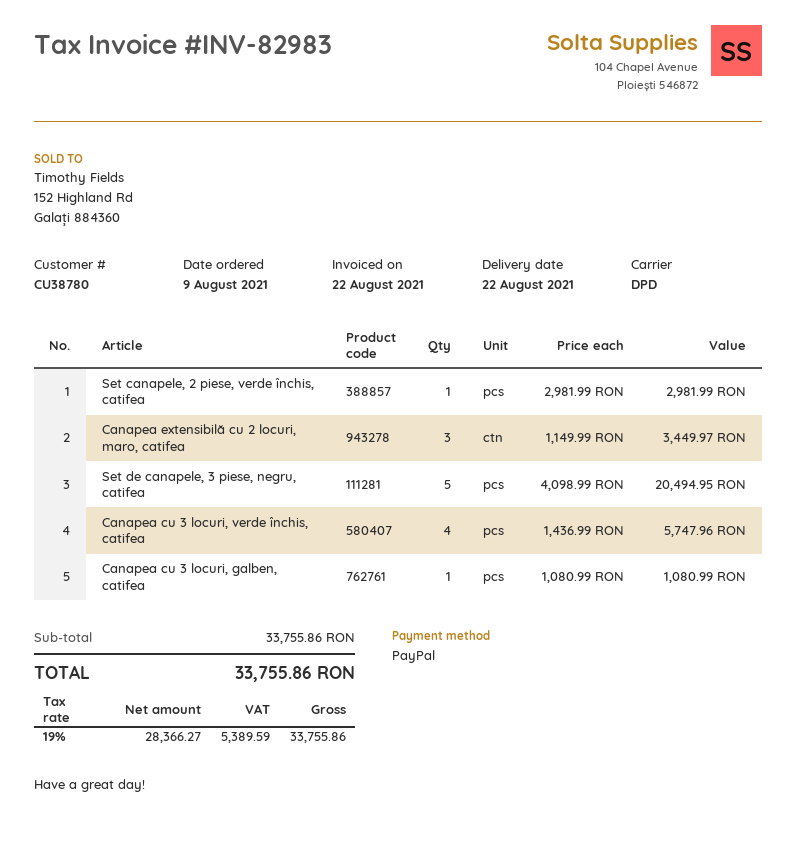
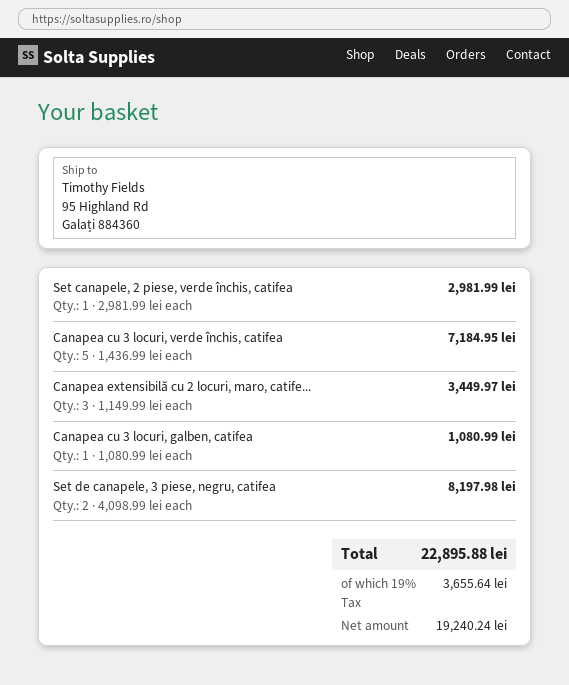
Set de canapele, 3 piese, negru, catifea: 5 x 4098.99 = 20494.95 -> 2 x 4098.99 = 8197.98
Canapea cu 3 locuri, verde închis, catifea: 4 x 1436.99 = 5747.96 -> 5 x 1436.99 = 7184.95
net: 28366.27 -> 19240.24
tax: 19% = 5389.59 -> 19% = 3655.64
total: 33755.86 -> 22895.88

